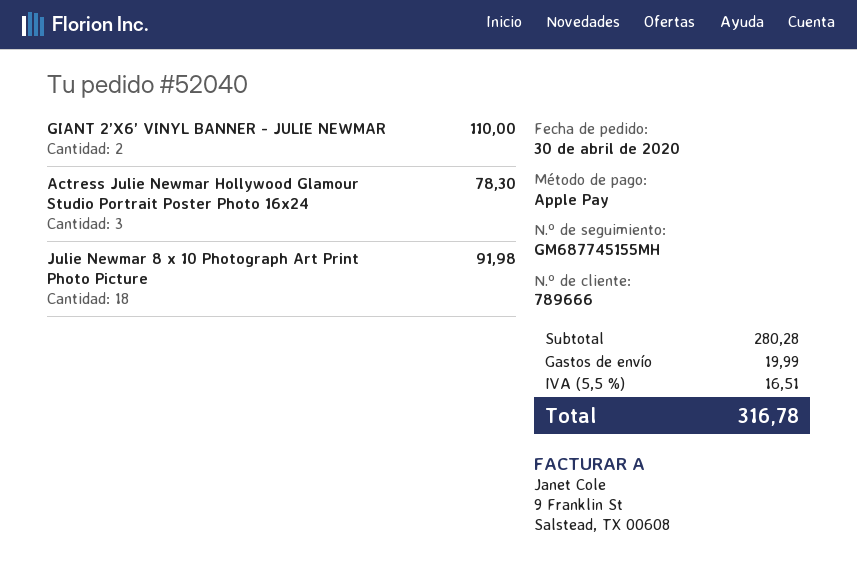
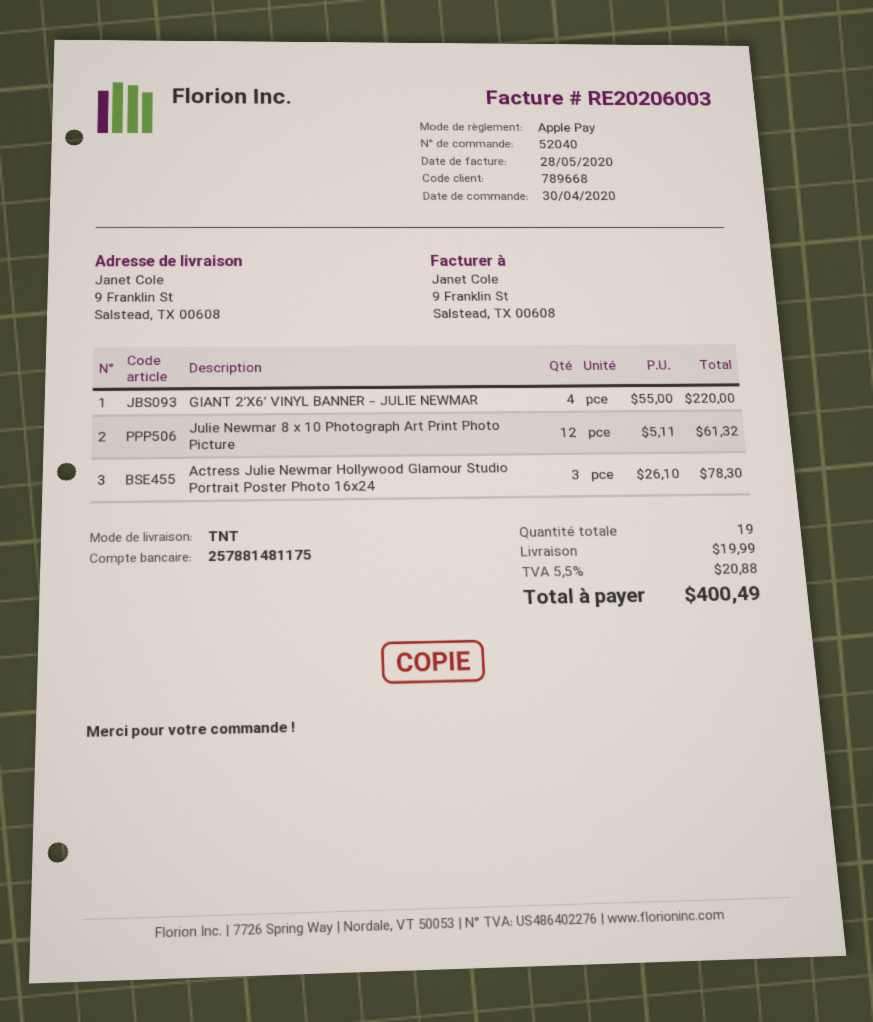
customer number: 789666 -> 789668
GIANT 2’X6’ VINYL BANNER - JULIE NEWMAR: 2 for 110.00 -> 4 for 220.00
Julie Newmar 8 x 10 Photograph Art Print Photo Picture: 18 for 91.98 -> 12 for 61.32
tax: 5.5% = 16.51 -> 5.5% = 20.88
total: 316.78 -> 400.49

